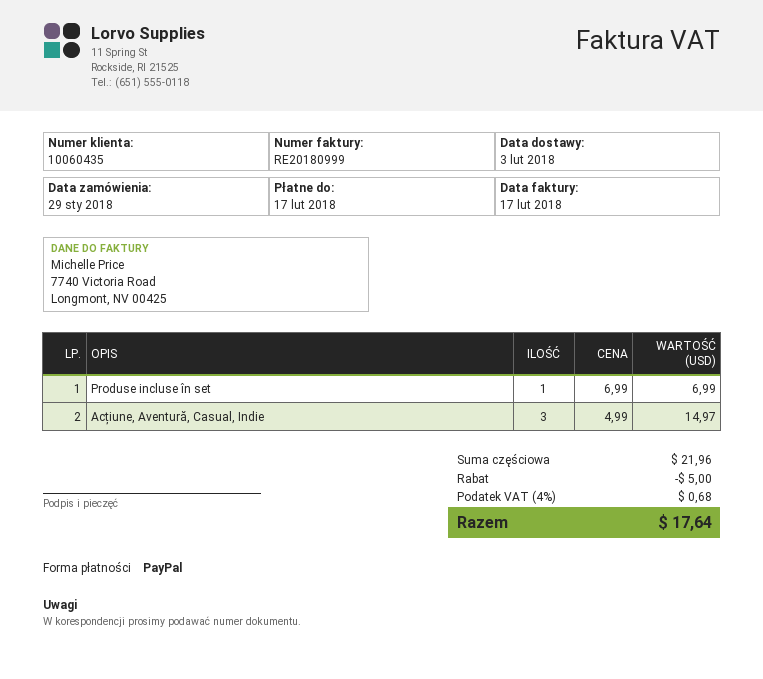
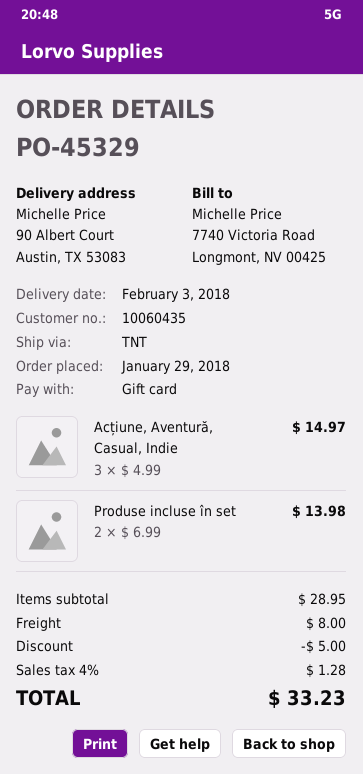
payment method: PayPal -> gift card
Produse incluse în set: 1 x 6.99 = 6.99 -> 2 x 6.99 = 13.98
subtotal: 21.96 -> 28.95
shipping: none -> 8.00
tax: 4% = 0.68 -> 4% = 1.28
total: 17.64 -> 33.23

